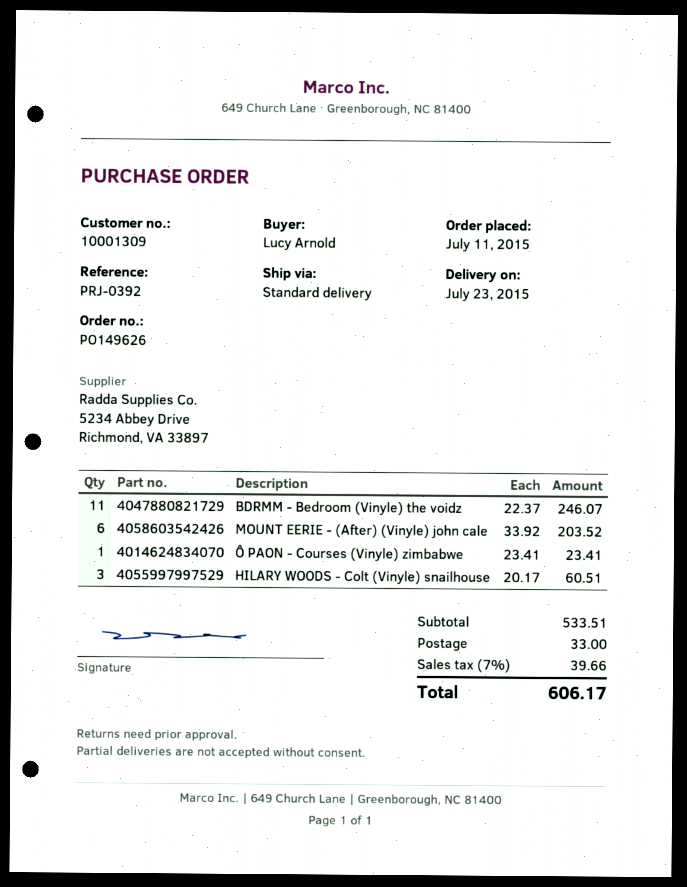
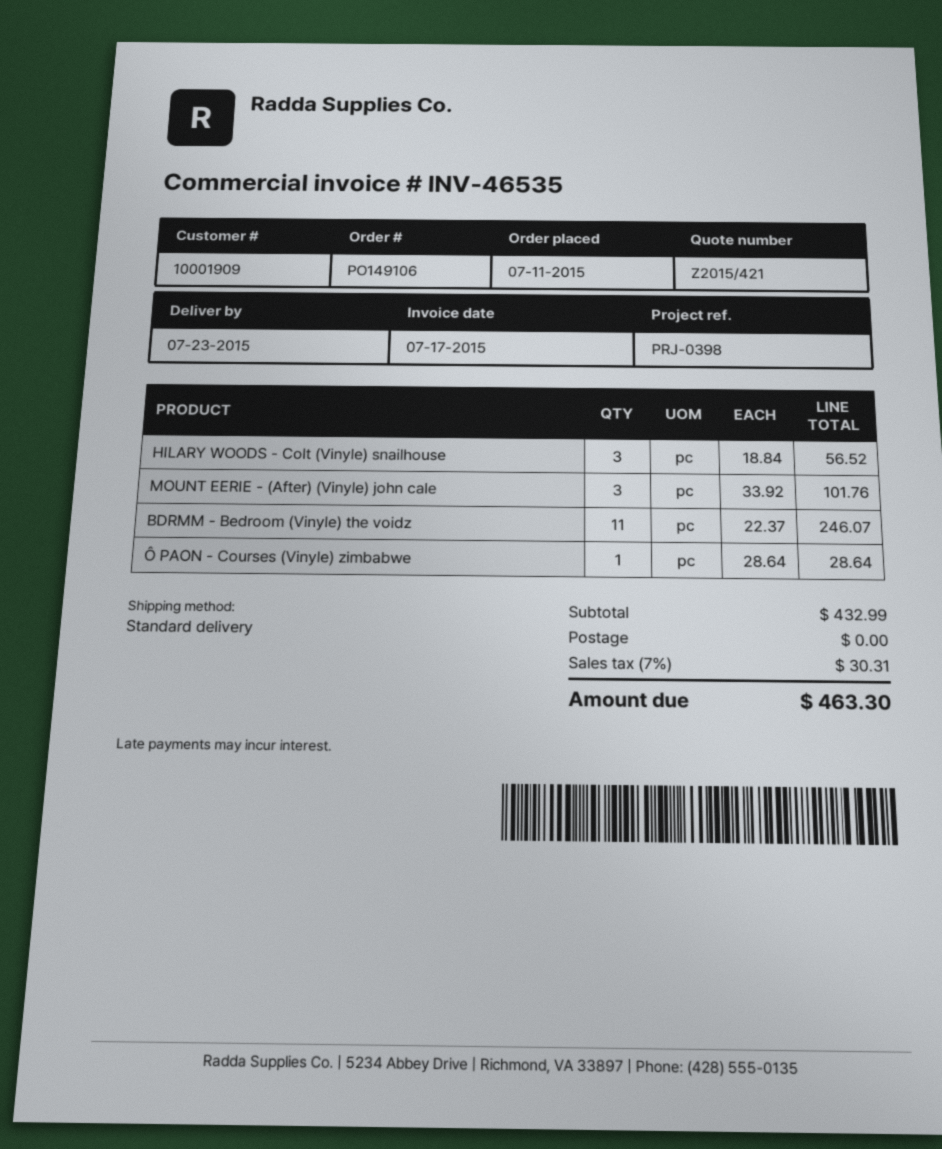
order number: PO149626 -> PO149106
customer number: 10001309 -> 10001909
reference: PRJ-0392 -> PRJ-0398
MOUNT EERIE - (After) (Vinyle) john cale: 6 x 33.92 = 203.52 -> 3 x 33.92 = 101.76
Ô PAON - Courses (Vinyle) zimbabwe: 1 x 23.41 = 23.41 -> 1 x 28.64 = 28.64
HILARY WOODS - Colt (Vinyle) snailhouse: 3 x 20.17 = 60.51 -> 3 x 18.84 = 56.52
subtotal: 533.51 -> 432.99
shipping: 33.00 -> 0.00
tax: 7% = 39.66 -> 7% = 30.31
total: 606.17 -> 463.30

